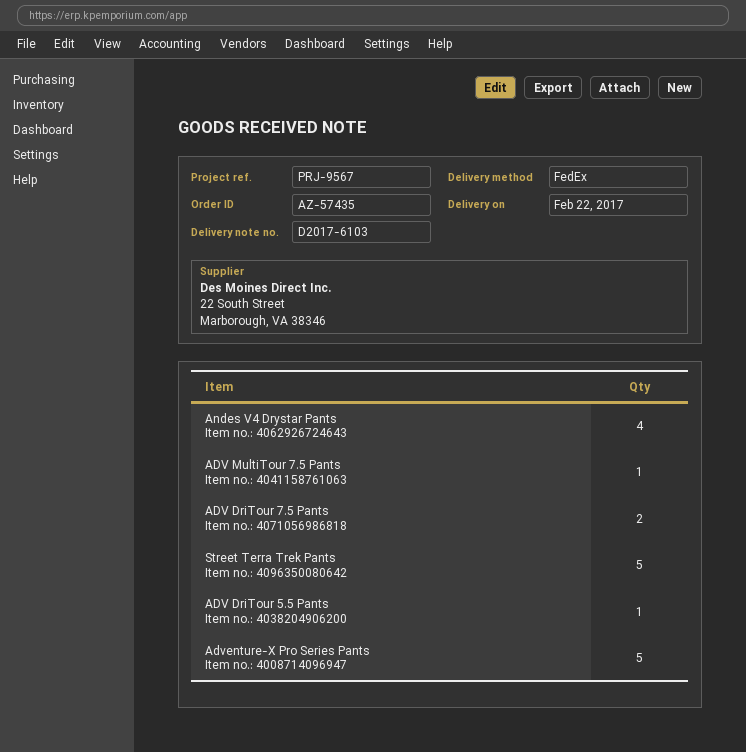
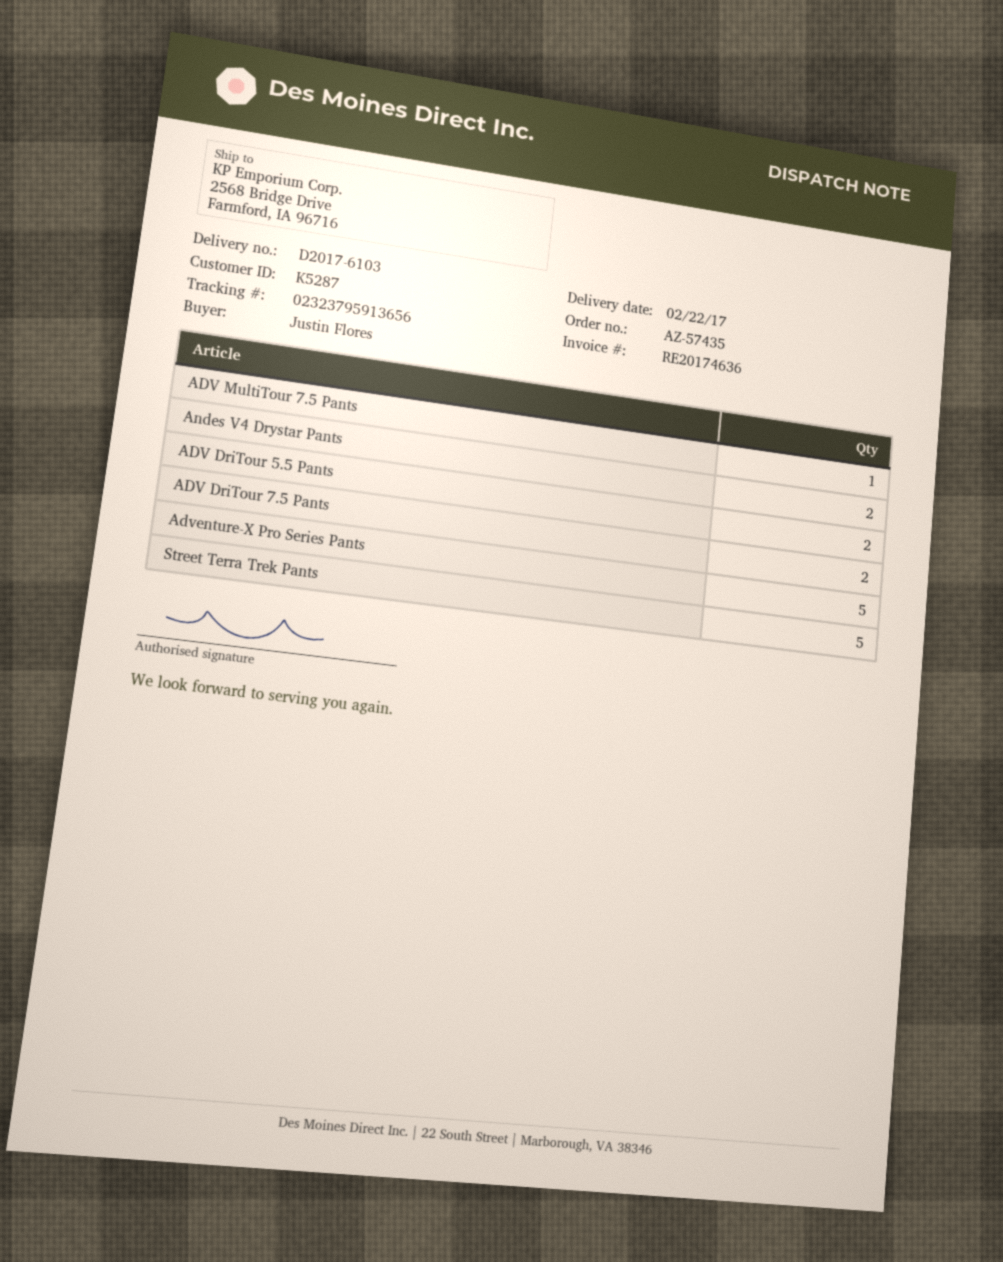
Andes V4 Drystar Pants: 4 -> 2
ADV DriTour 5.5 Pants: 1 -> 2

